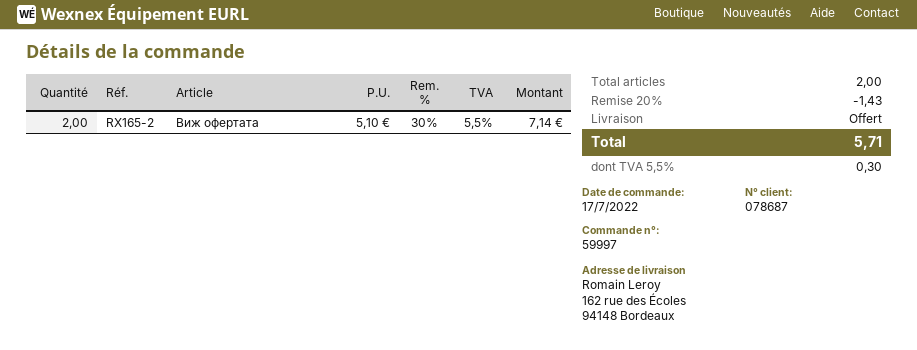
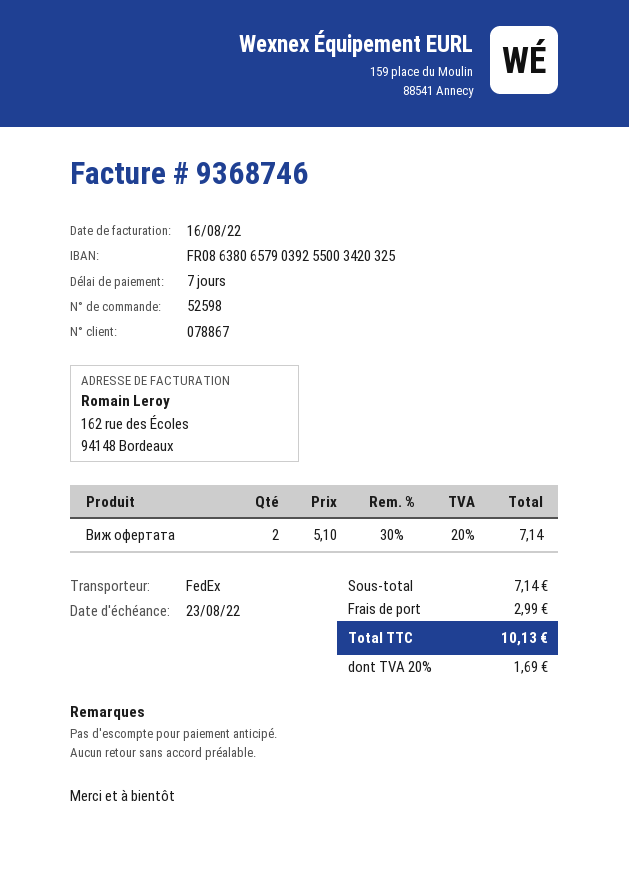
order number: 59997 -> 52598
customer number: 078687 -> 078867
discount: 20% = 1.43 -> none
shipping: 0.00 -> 2.99
tax: 5.5% = 0.30 -> 20% = 1.69
total: 5.71 -> 10.13

